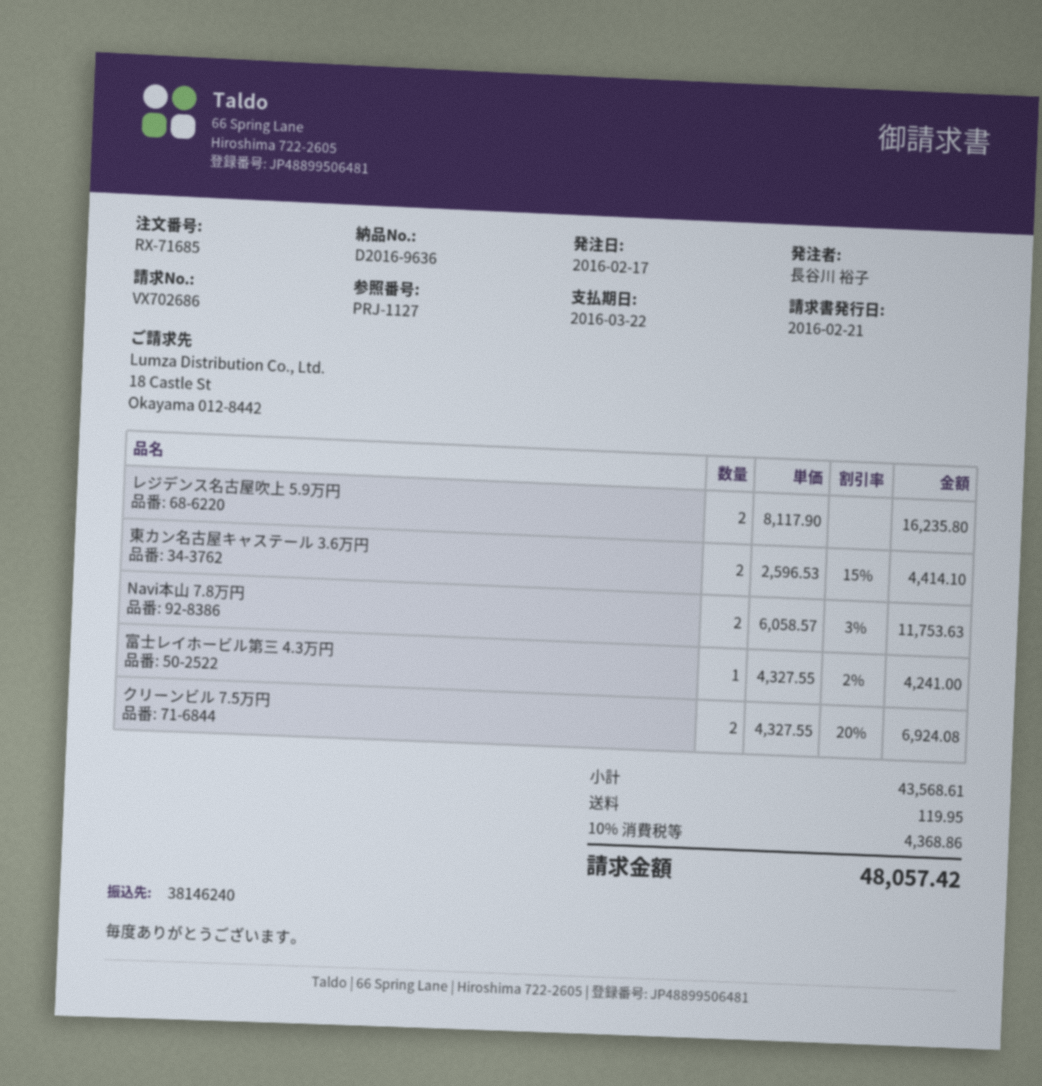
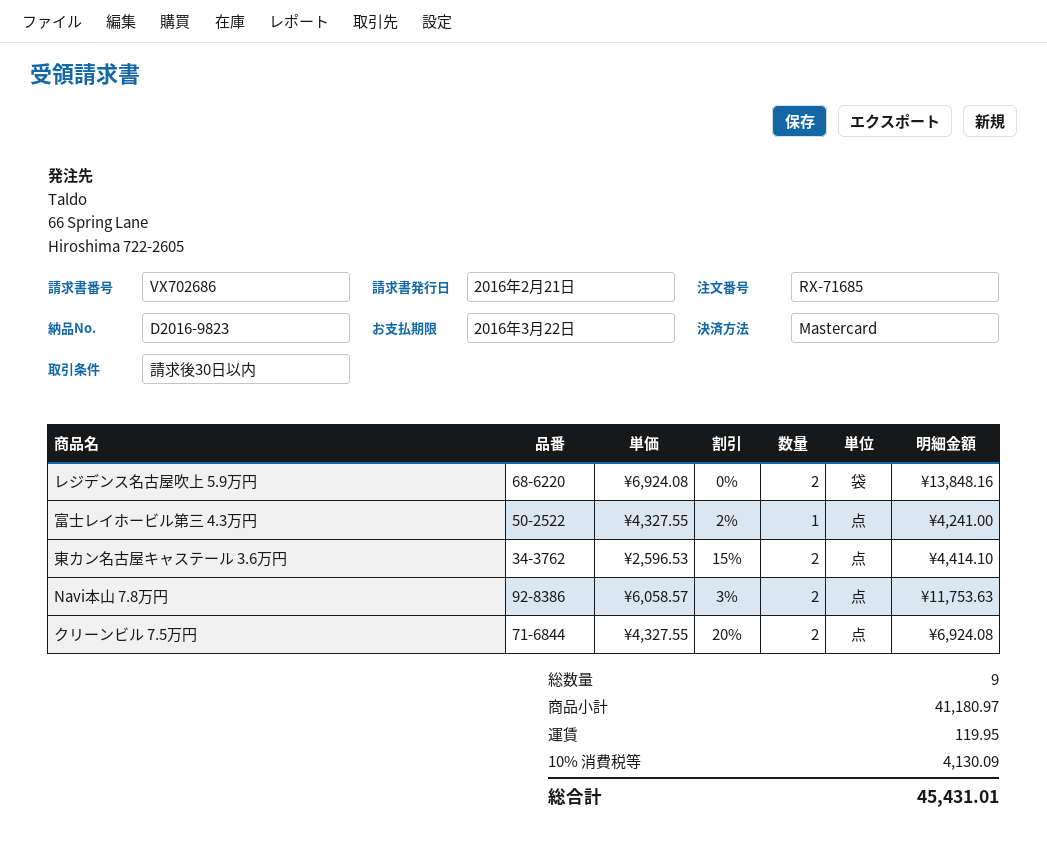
delivery note number: D2016-9636 -> D2016-9823
レジデンス名古屋吹上 5.9万円: 2 x 8117.90 = 16235.80 -> 2 x 6924.08 = 13848.16
subtotal: 43568.61 -> 41180.97
tax: 10% = 4368.86 -> 10% = 4130.09
total: 48057.42 -> 45431.01

